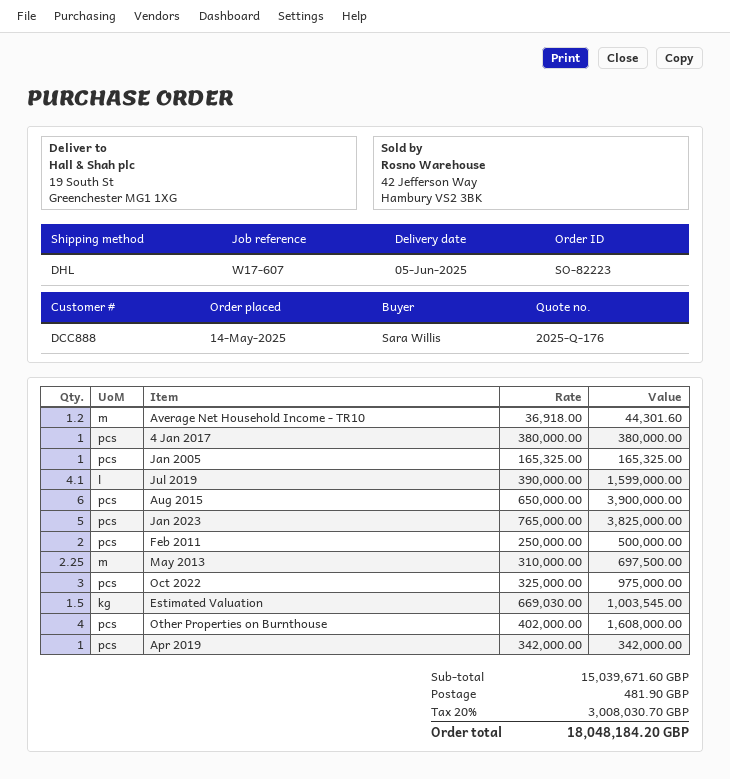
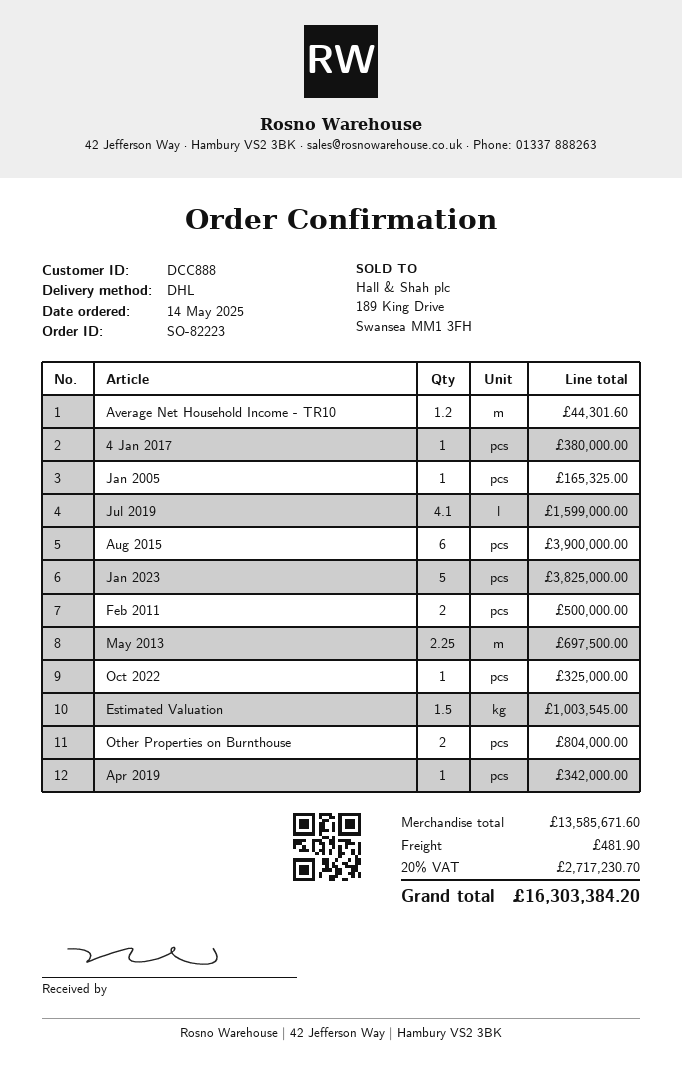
Oct 2022: 3 for 975000.00 -> 1 for 325000.00
Other Properties on Burnthouse: 4 for 1608000.00 -> 2 for 804000.00
subtotal: 15039671.60 -> 13585671.60
tax: 20% = 3008030.70 -> 20% = 2717230.70
total: 18048184.20 -> 16303384.20

